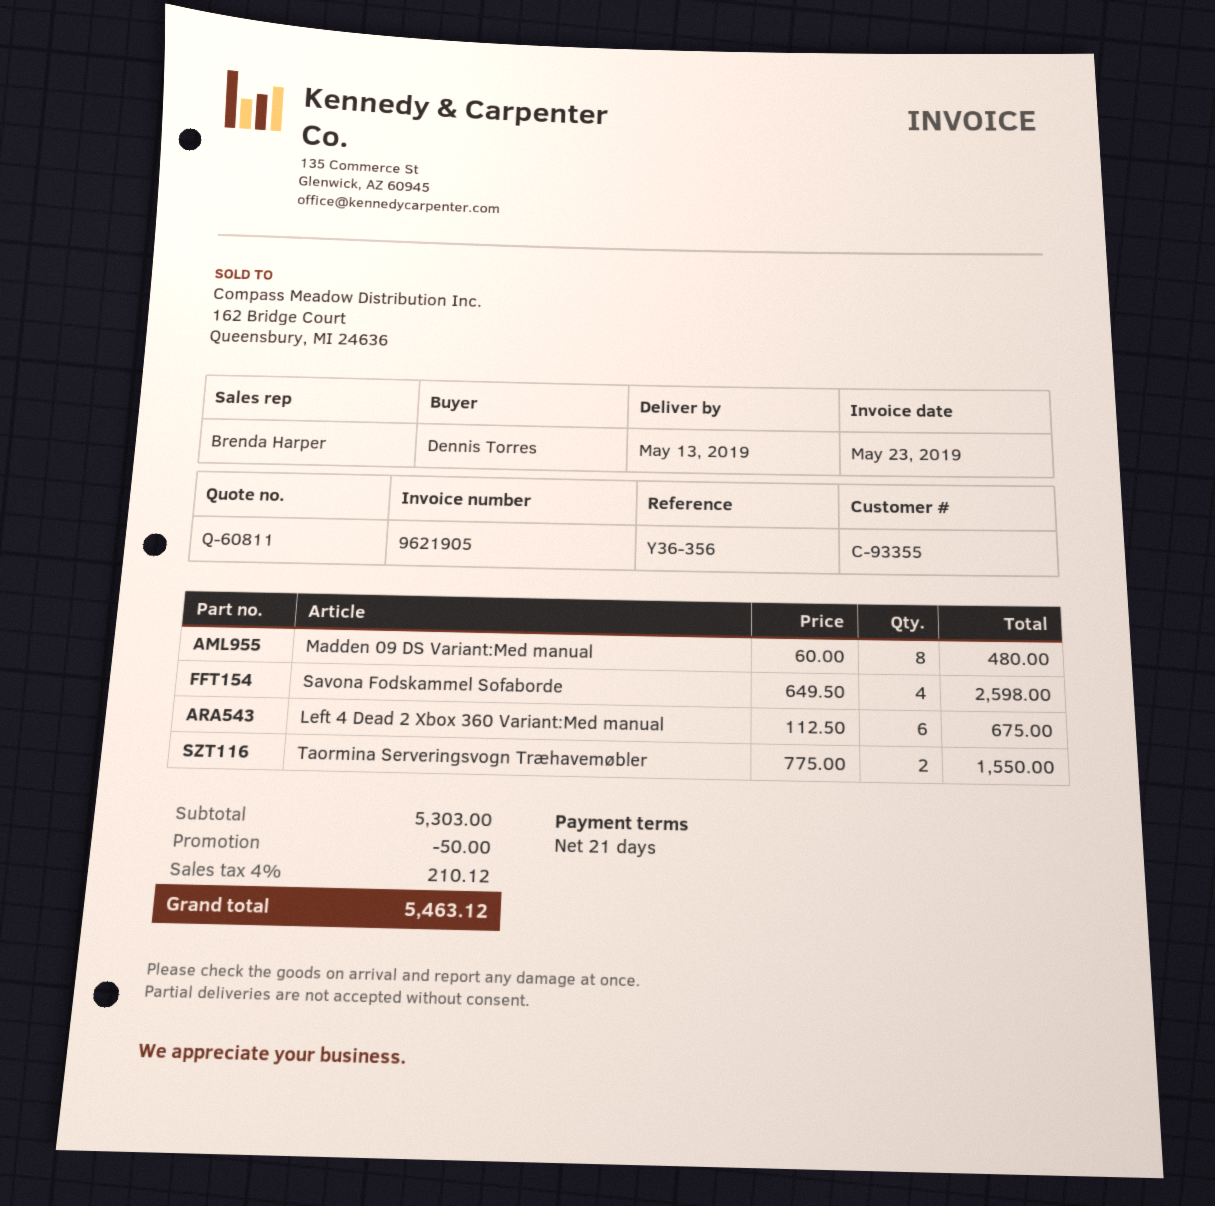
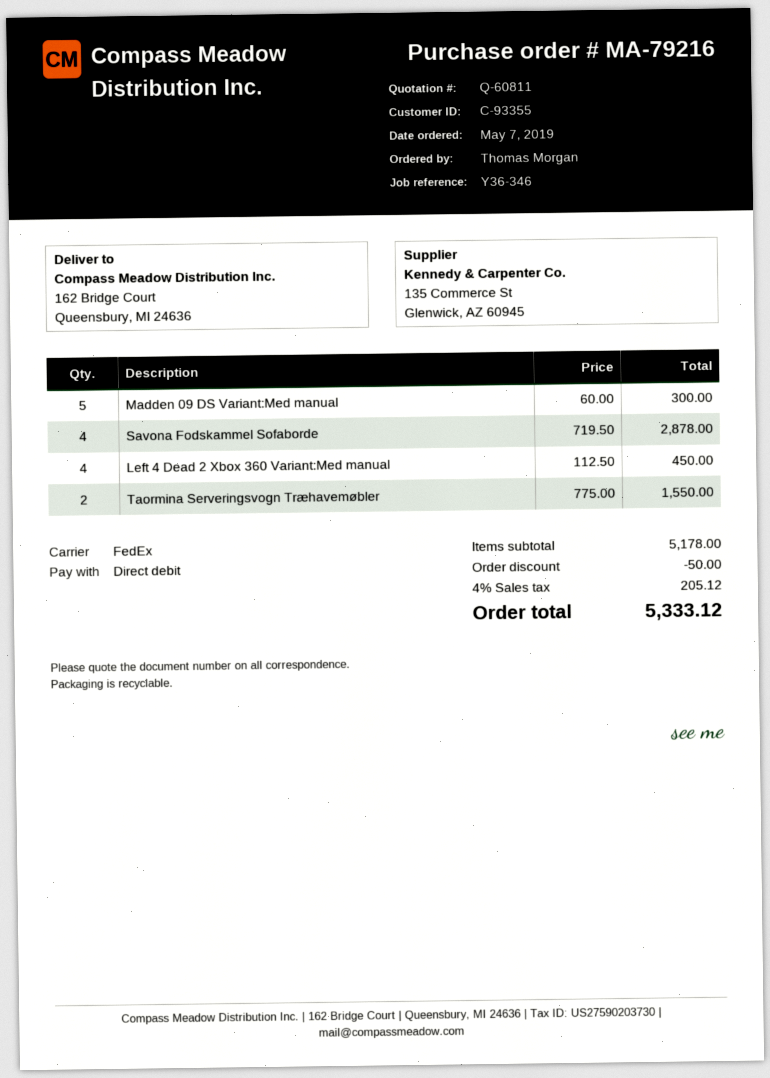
reference: Y36-356 -> Y36-346
ordered by: Dennis Torres -> Thomas Morgan
Madden 09 DS Variant:Med manual: 8 x 60.00 = 480.00 -> 5 x 60.00 = 300.00
Savona Fodskammel Sofaborde: 4 x 649.50 = 2598.00 -> 4 x 719.50 = 2878.00
Left 4 Dead 2 Xbox 360 Variant:Med manual: 6 x 112.50 = 675.00 -> 4 x 112.50 = 450.00
subtotal: 5303.00 -> 5178.00
tax: 4% = 210.12 -> 4% = 205.12
total: 5463.12 -> 5333.12

